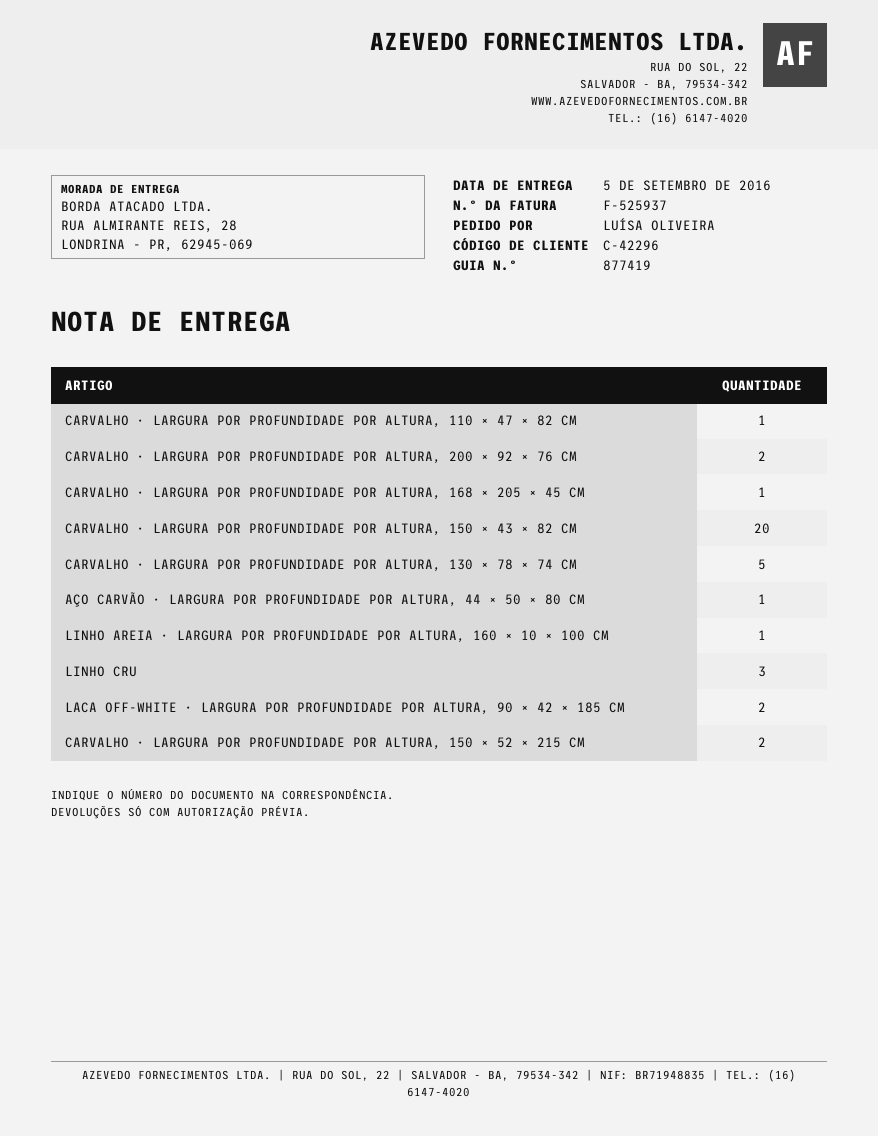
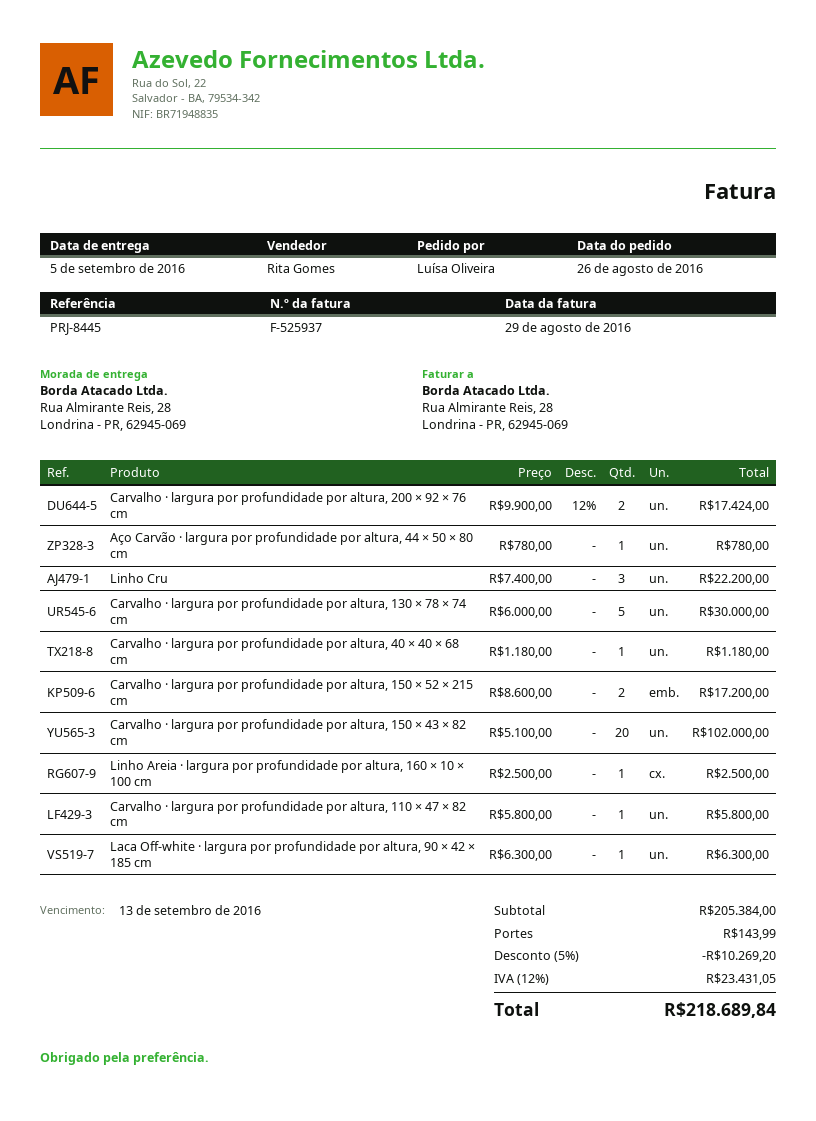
CARVALHO · LARGURA POR PROFUNDIDADE POR ALTURA, 168 × 205 × 45 CM: 1 -> none
LACA OFF-WHITE · LARGURA POR PROFUNDIDADE POR ALTURA, 90 × 42 × 185 CM: 2 -> 1
Carvalho · largura por profundidade por altura, 40 × 40 × 68 cm: none -> 1

